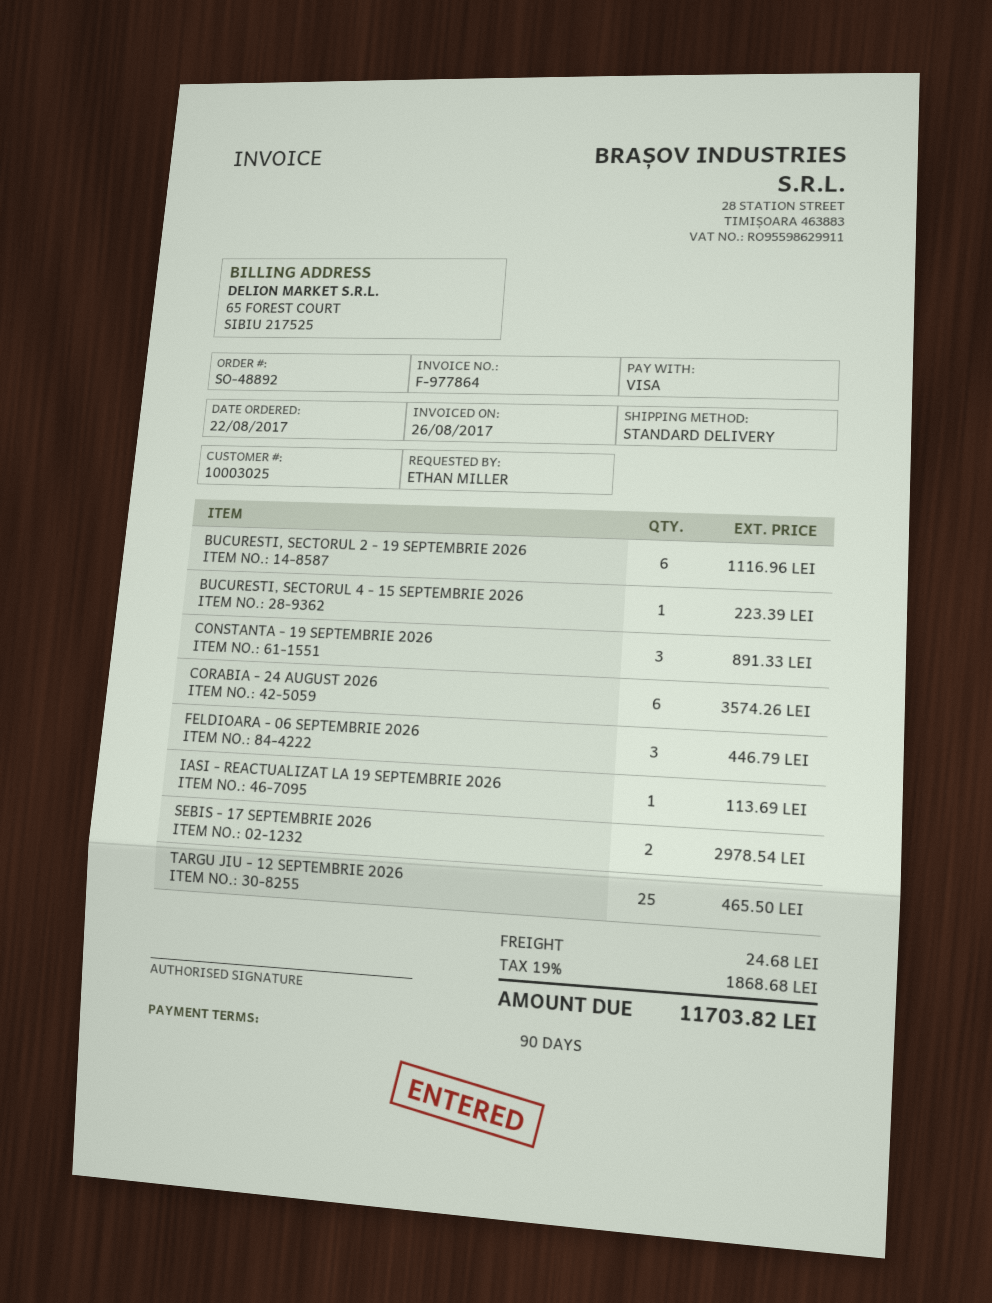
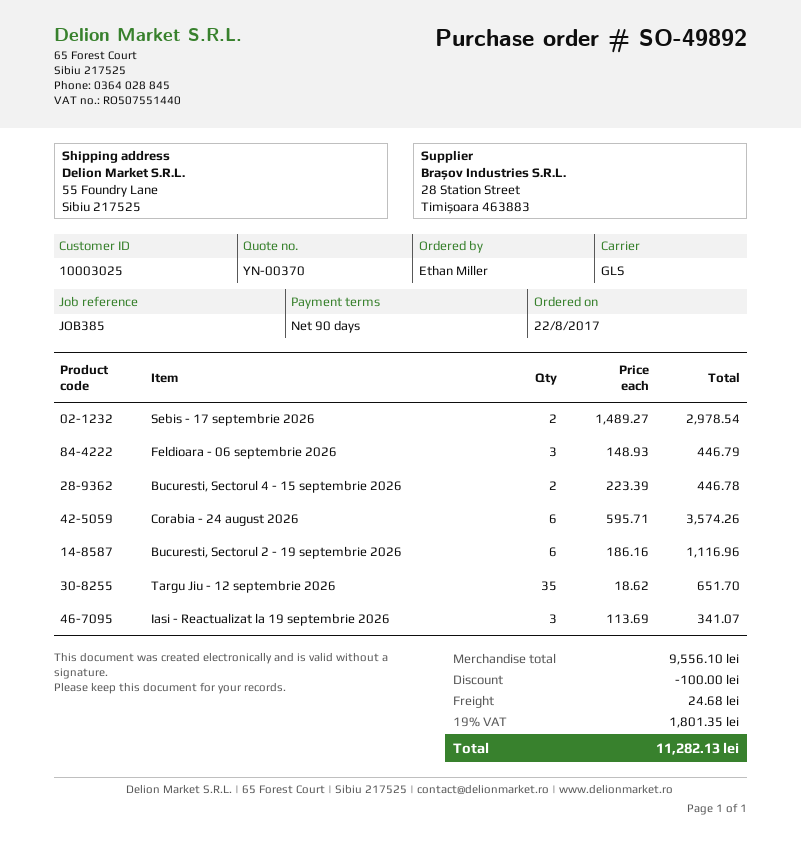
order number: SO-48892 -> SO-49892
shipping method: standard -> GLS
BUCURESTI, SECTORUL 4 - 15 SEPTEMBRIE 2026: 1 for 223.39 -> 2 for 446.78
CONSTANTA - 19 SEPTEMBRIE 2026: 3 for 891.33 -> none
IASI - REACTUALIZAT LA 19 SEPTEMBRIE 2026: 1 for 113.69 -> 3 for 341.07
TARGU JIU - 12 SEPTEMBRIE 2026: 25 for 465.50 -> 35 for 651.70
discount: none -> 100.00
tax: 19% = 1868.68 -> 19% = 1801.35
total: 11703.82 -> 11282.13

